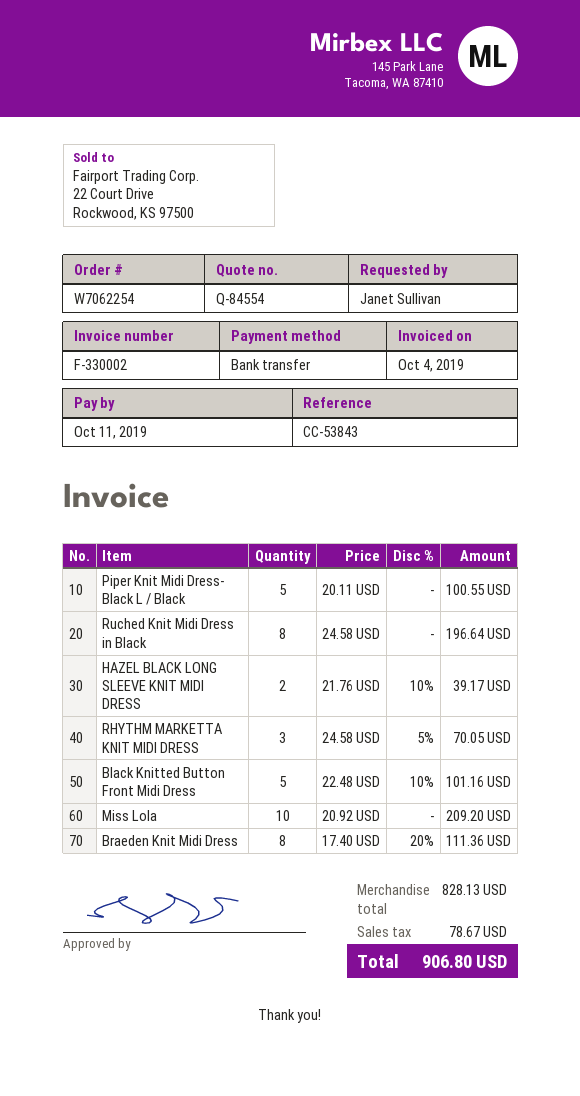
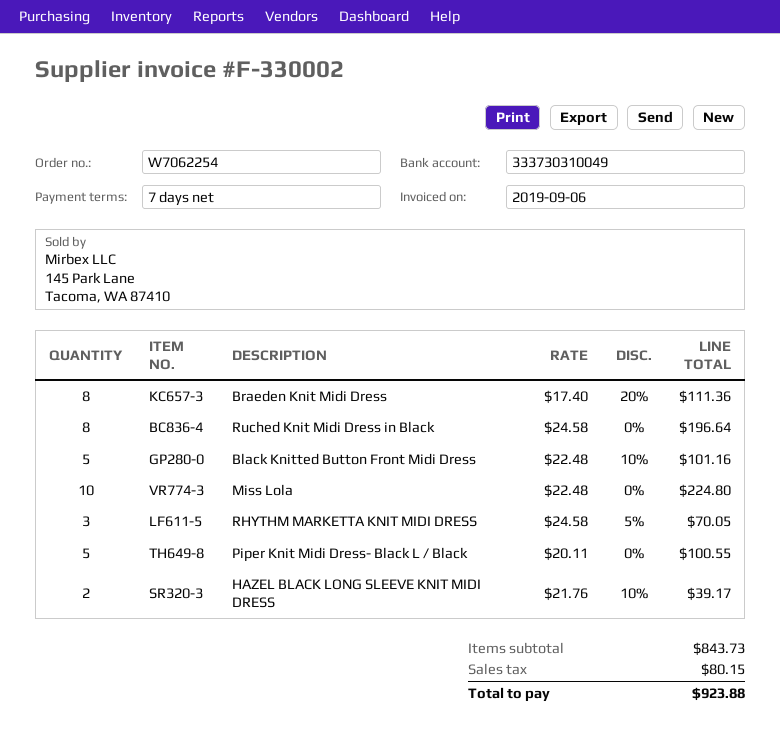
invoice date: 2019-10-04 -> 2019-09-06
Miss Lola: 10 x 20.92 = 209.20 -> 10 x 22.48 = 224.80
subtotal: 828.13 -> 843.73
tax: 78.67 -> 80.15
total: 906.80 -> 923.88

